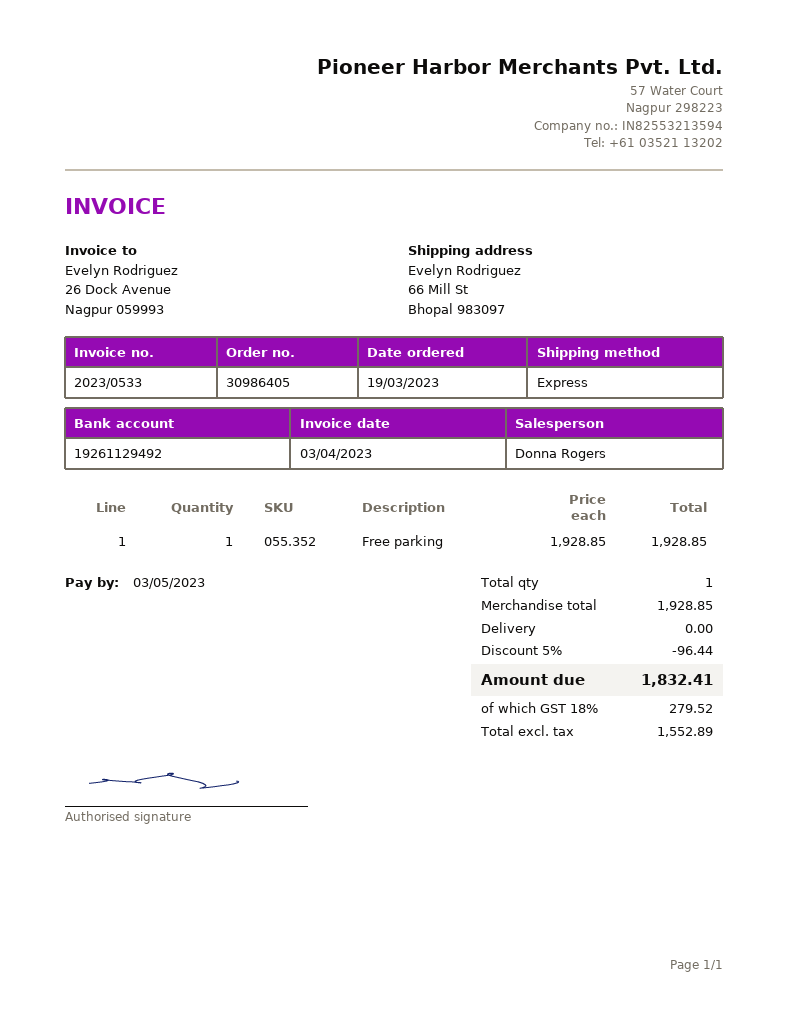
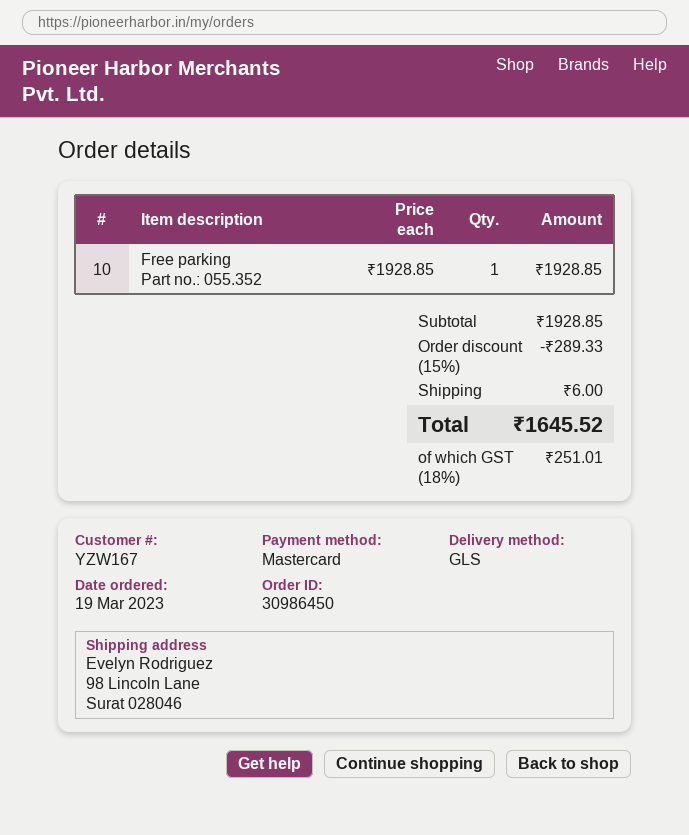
order number: 30986405 -> 30986450
shipping method: express -> GLS
ship to: 66 Mill St, Bhopal 983097 -> 98 Lincoln Lane, Surat 028046
discount: 5% = 96.44 -> 15% = 289.33
shipping: 0.00 -> 6.00
tax: 18% = 279.52 -> 18% = 251.01
total: 1832.41 -> 1645.52

